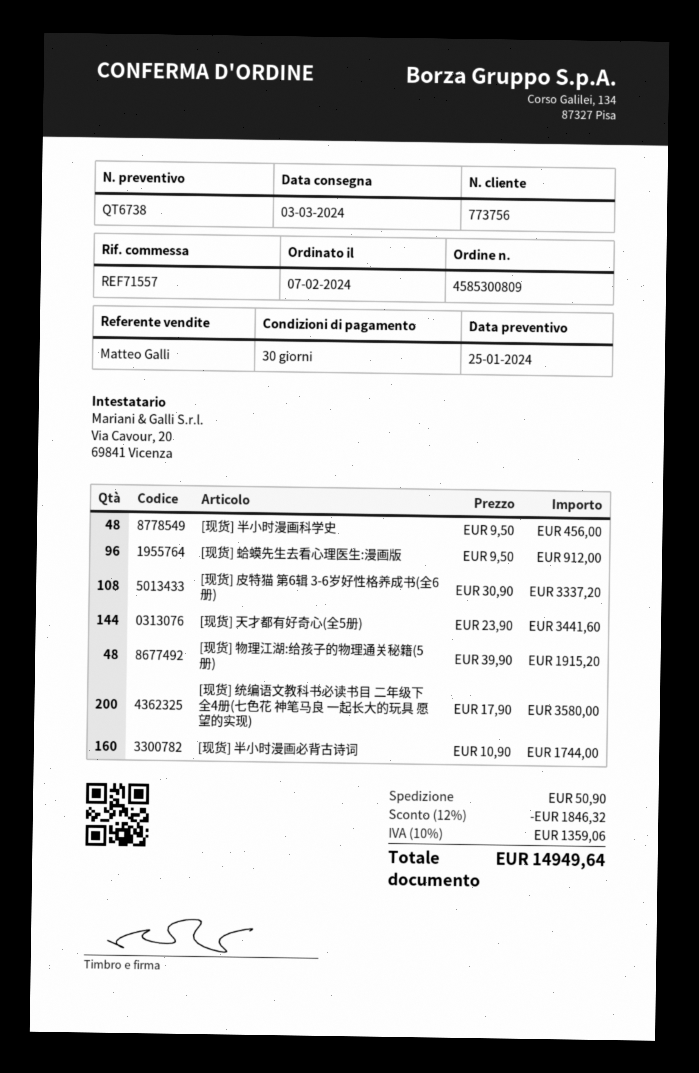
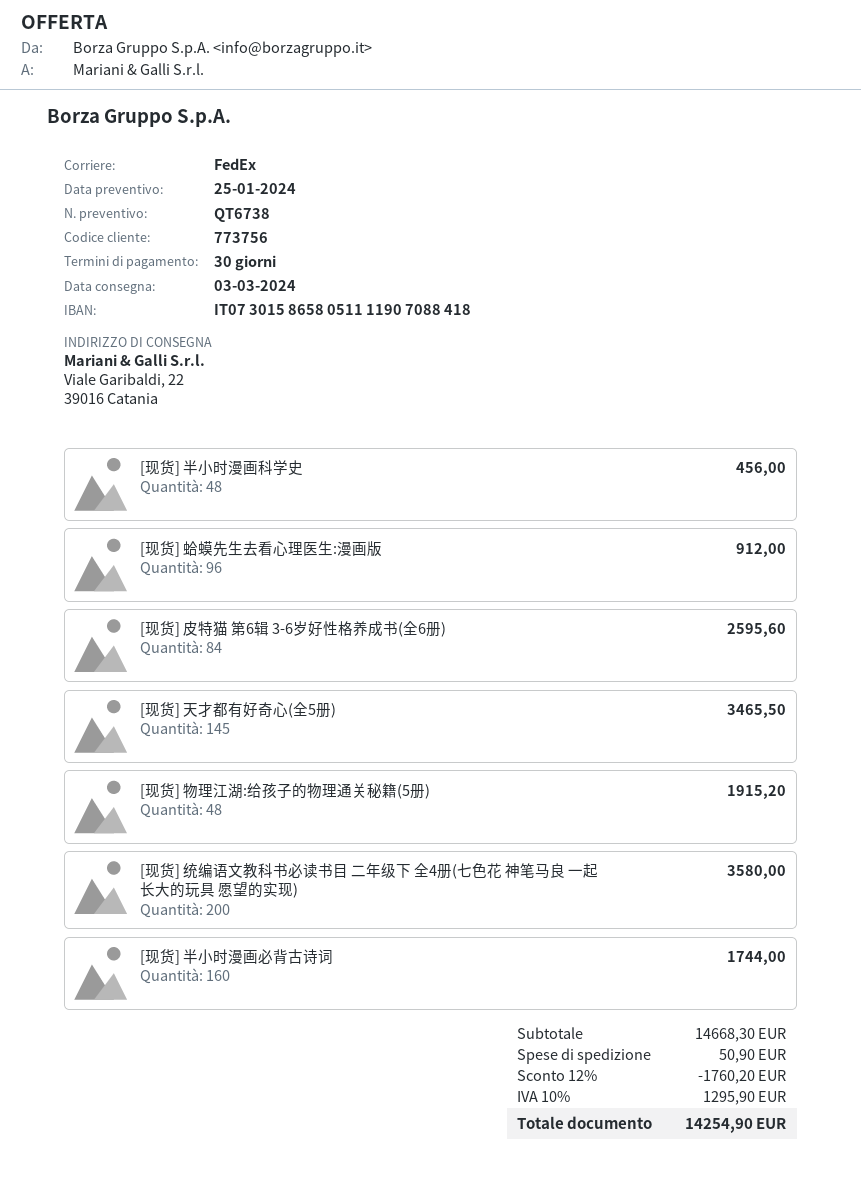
[现货] 皮特猫 第6辑 3-6岁好性格养成书(全6册): 108 for 3337.20 -> 84 for 2595.60
[现货] 天才都有好奇心(全5册): 144 for 3441.60 -> 145 for 3465.50
discount: 12% = 1846.32 -> 12% = 1760.20
tax: 10% = 1359.06 -> 10% = 1295.90
total: 14949.64 -> 14254.90

